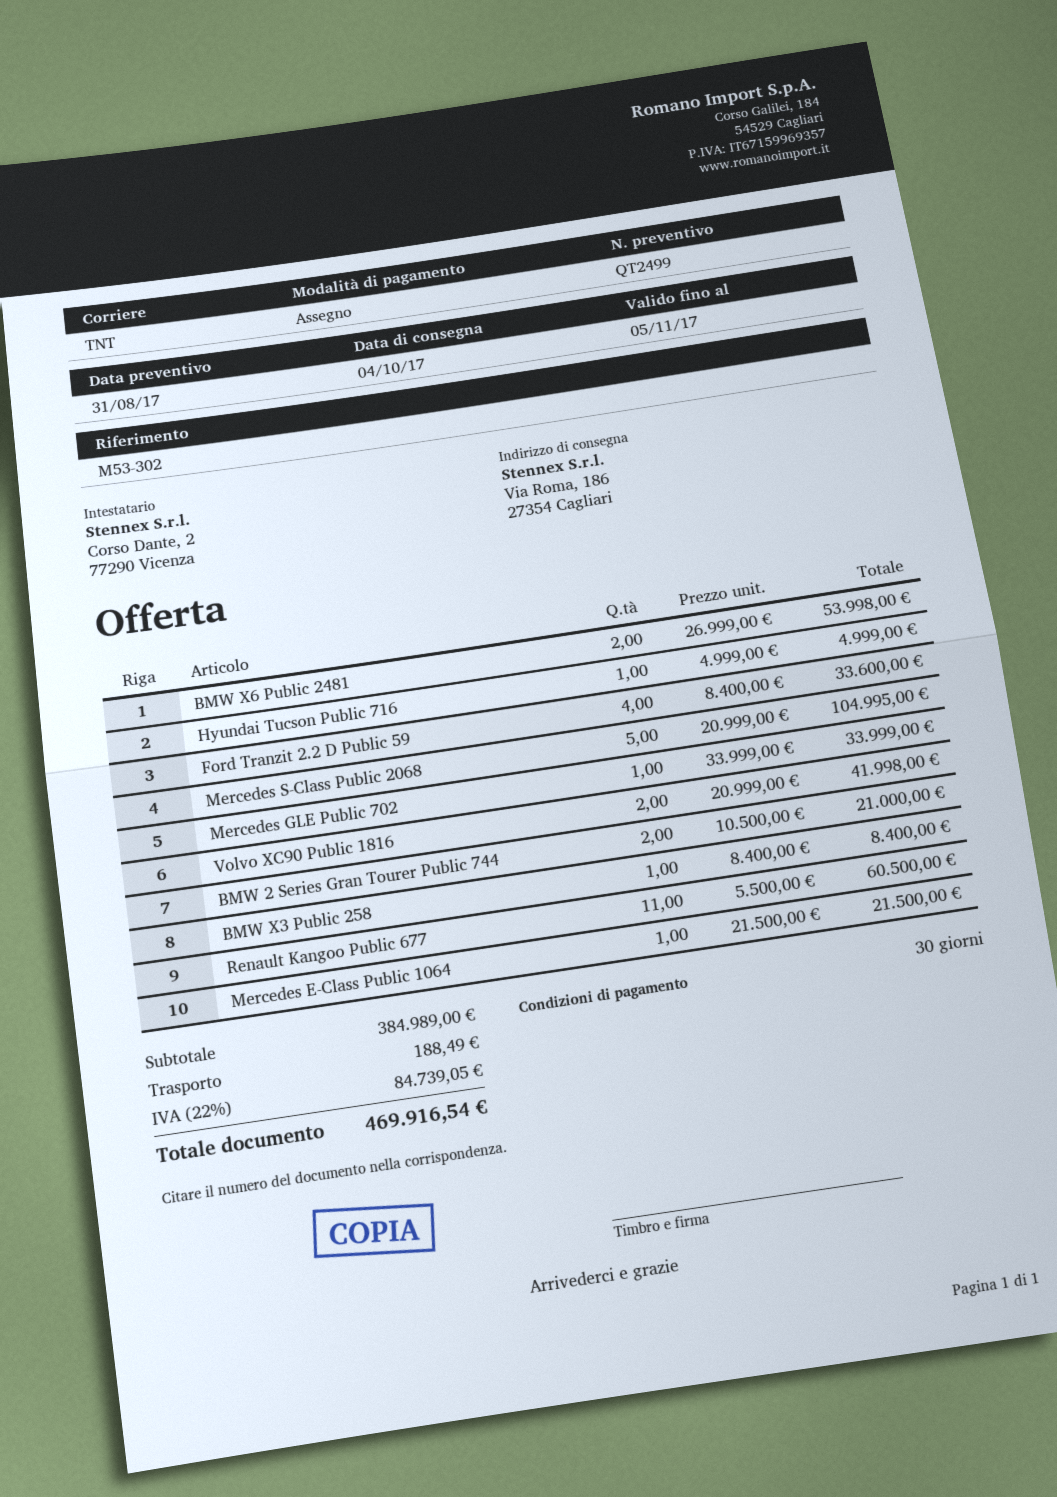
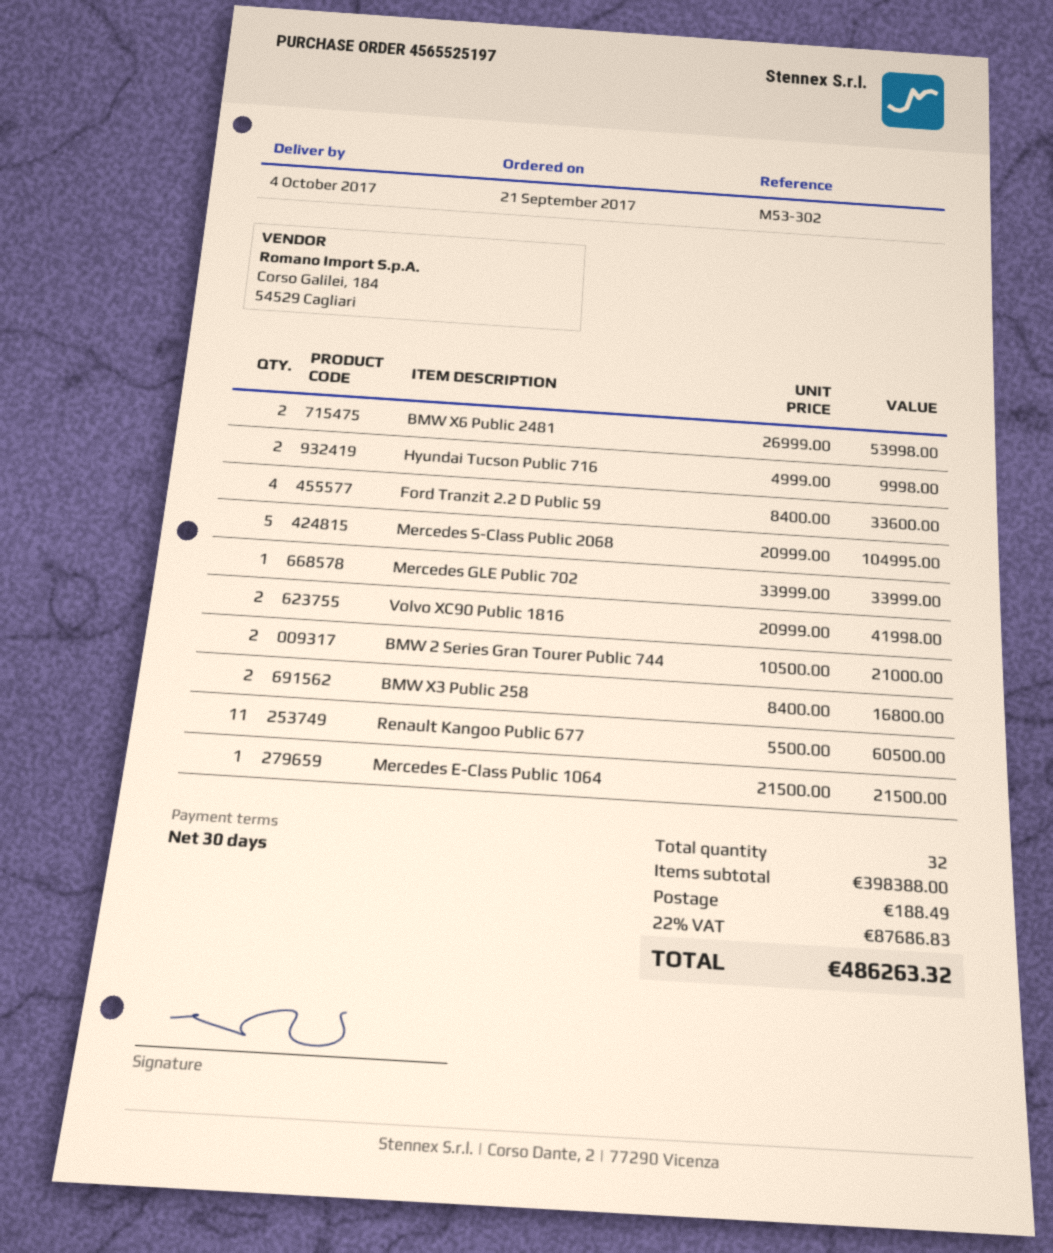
Hyundai Tucson Public 716: 1 x 4999.00 = 4999.00 -> 2 x 4999.00 = 9998.00
BMW X3 Public 258: 1 x 8400.00 = 8400.00 -> 2 x 8400.00 = 16800.00
subtotal: 384989.00 -> 398388.00
tax: 22% = 84739.05 -> 22% = 87686.83
total: 469916.54 -> 486263.32

